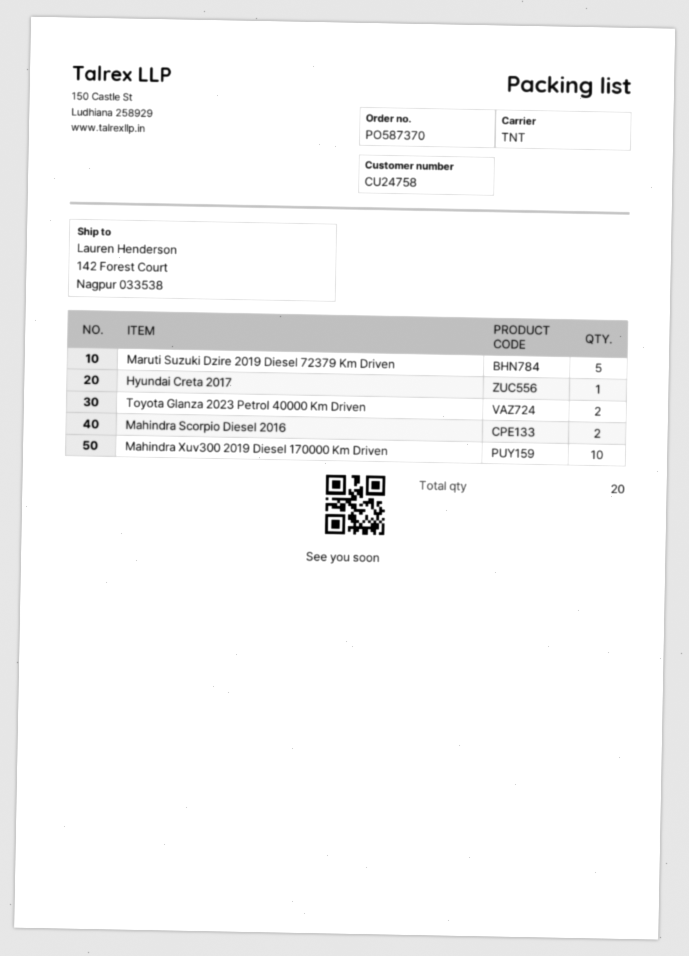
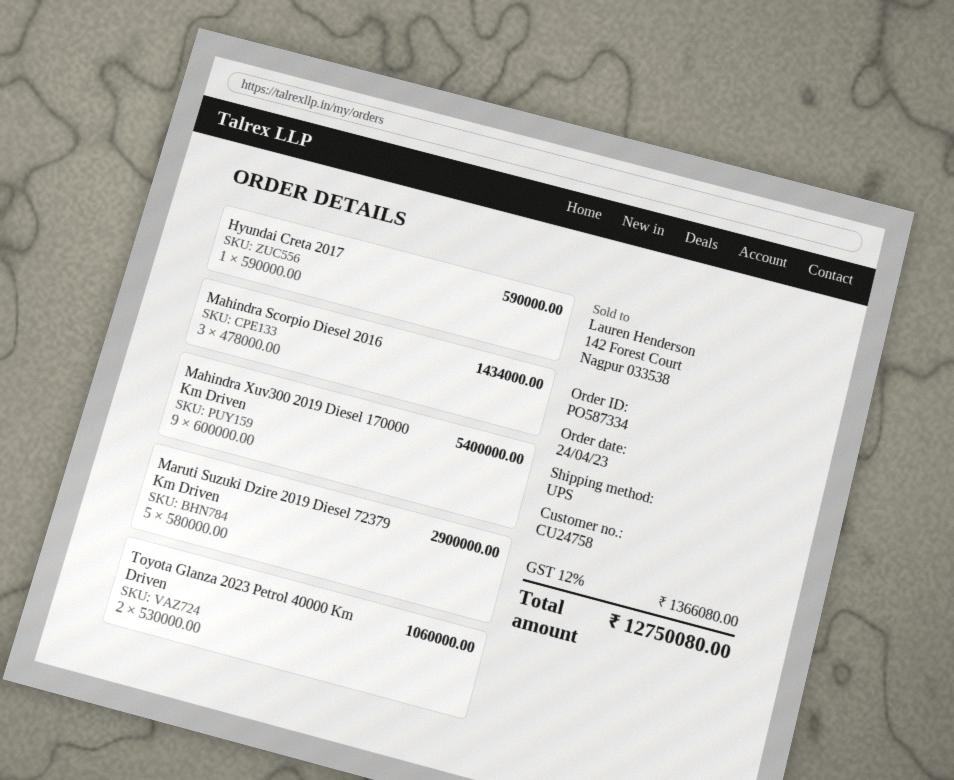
order number: PO587370 -> PO587334
shipping method: TNT -> UPS
Mahindra Scorpio Diesel 2016: 2 -> 3
Mahindra Xuv300 2019 Diesel 170000 Km Driven: 10 -> 9

